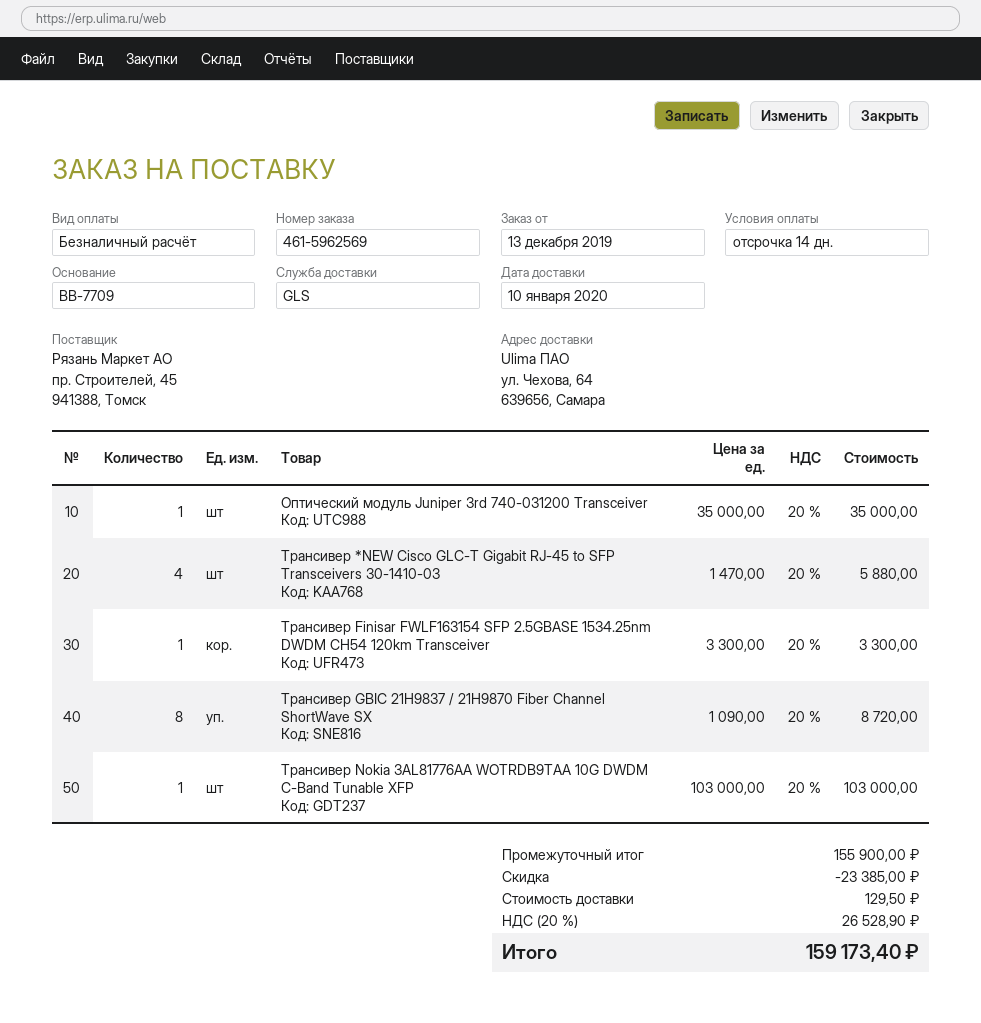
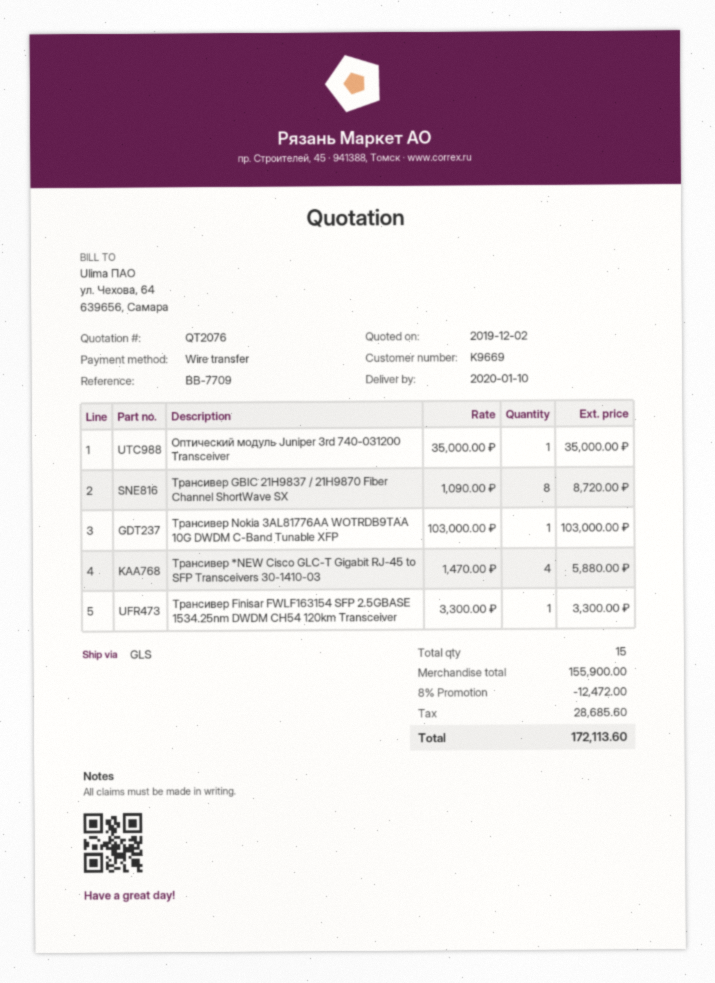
discount: 23385.00 -> 12472.00
shipping: 129.50 -> none
tax: 26528.90 -> 28685.60
total: 159173.40 -> 172113.60

